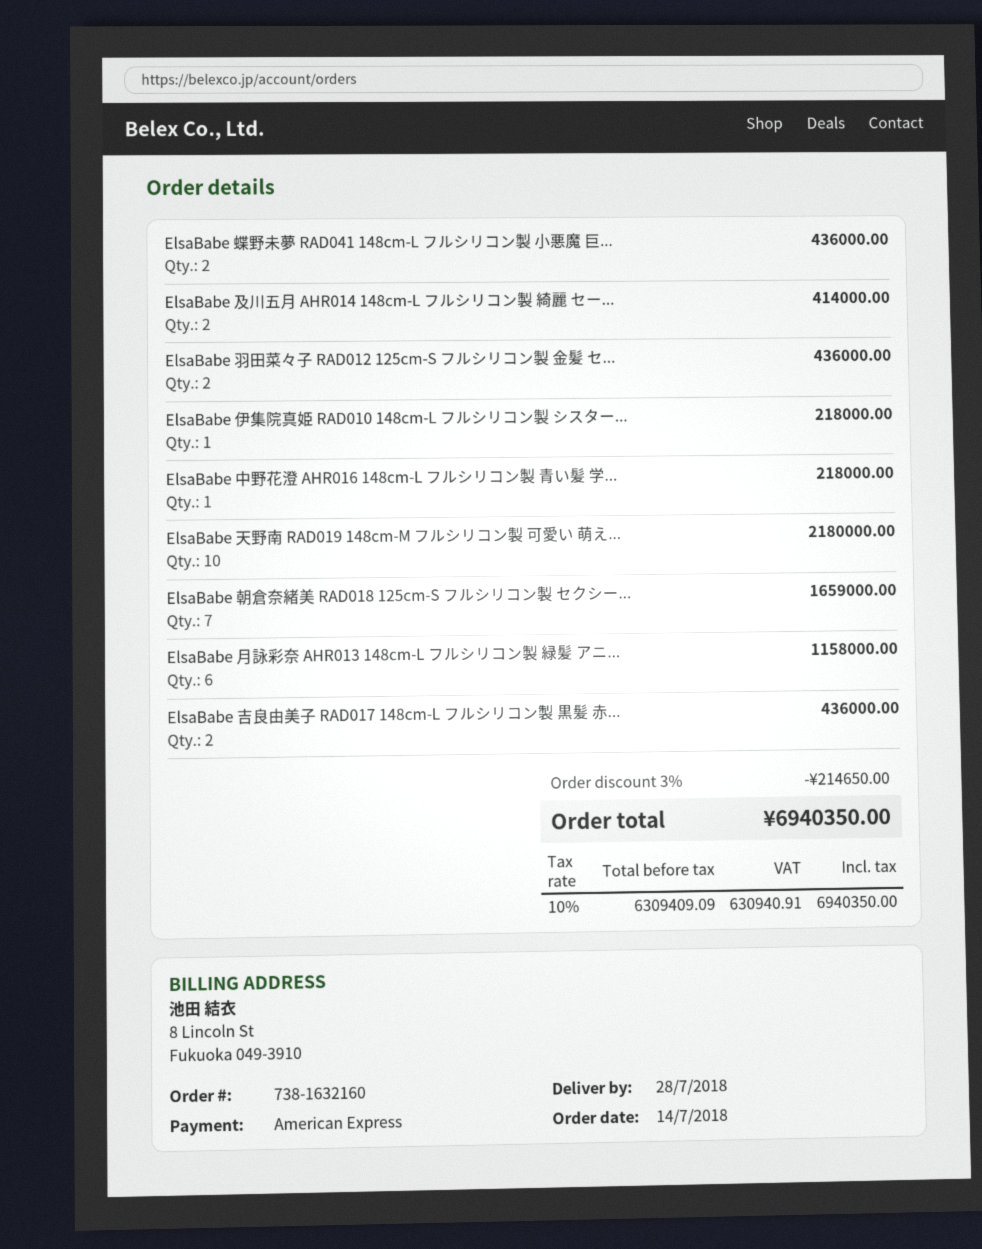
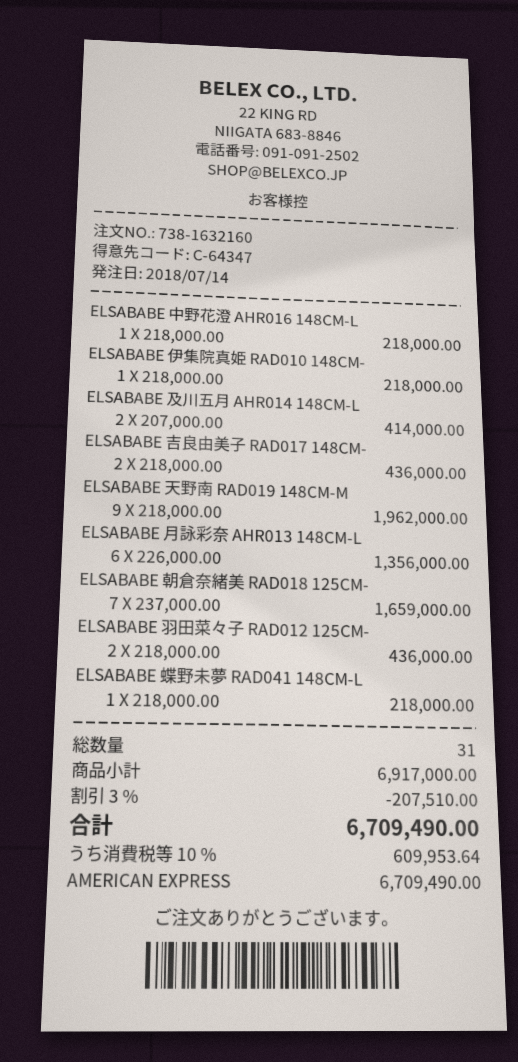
ElsaBabe 蝶野未夢 RAD041 148cm-L フルシリコン製 小悪魔 巨...: 2 for 436000.00 -> 1 for 218000.00
ElsaBabe 天野南 RAD019 148cm-M フルシリコン製 可愛い 萌え...: 10 for 2180000.00 -> 9 for 1962000.00
ElsaBabe 月詠彩奈 AHR013 148cm-L フルシリコン製 緑髪 アニ...: 6 for 1158000.00 -> 6 for 1356000.00
discount: 3% = 214650.00 -> 3% = 207510.00
tax: 10% = 630940.91 -> 10% = 609953.64
total: 6940350.00 -> 6709490.00

